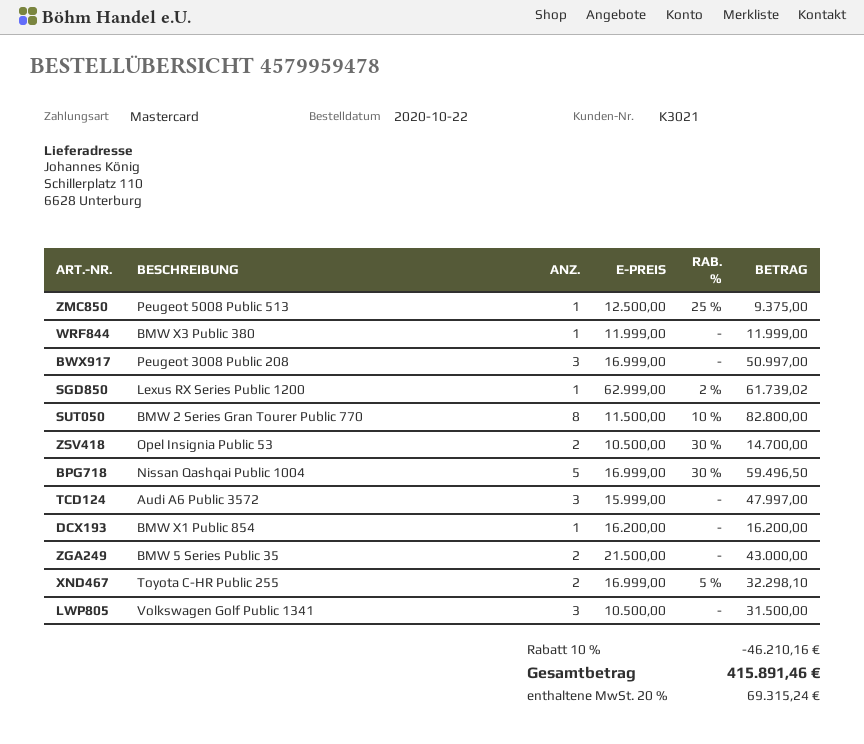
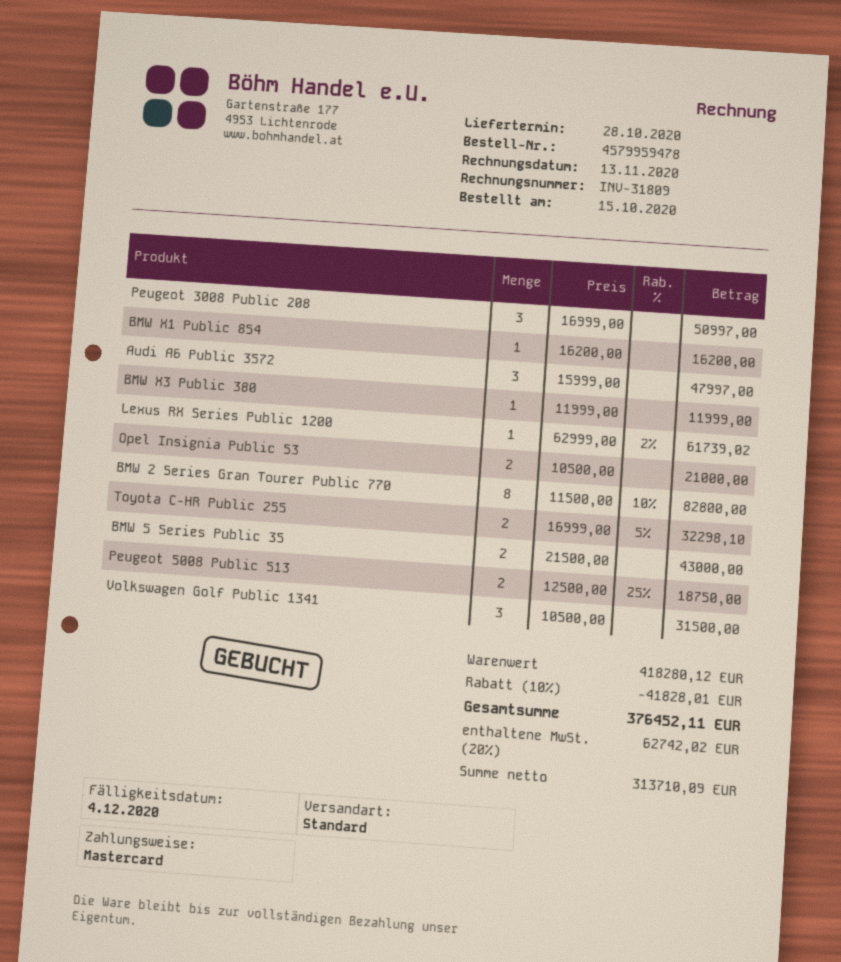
order date: 2020-10-22 -> 2020-10-15
Peugeot 5008 Public 513: 1 x 12500.00 - 25% = 9375.00 -> 2 x 12500.00 - 25% = 18750.00
Opel Insignia Public 53: 2 x 10500.00 - 30% = 14700.00 -> 2 x 10500.00 = 21000.00
Nissan Qashqai Public 1004: 5 x 16999.00 - 30% = 59496.50 -> none
discount: 10% = 46210.16 -> 10% = 41828.01
tax: 20% = 69315.24 -> 20% = 62742.02
total: 415891.46 -> 376452.11

